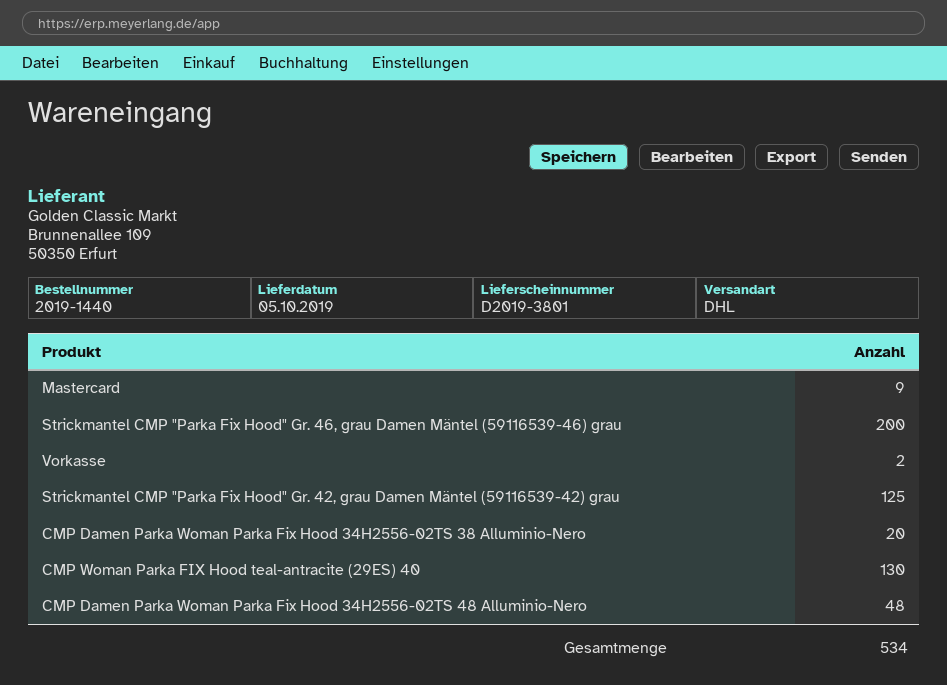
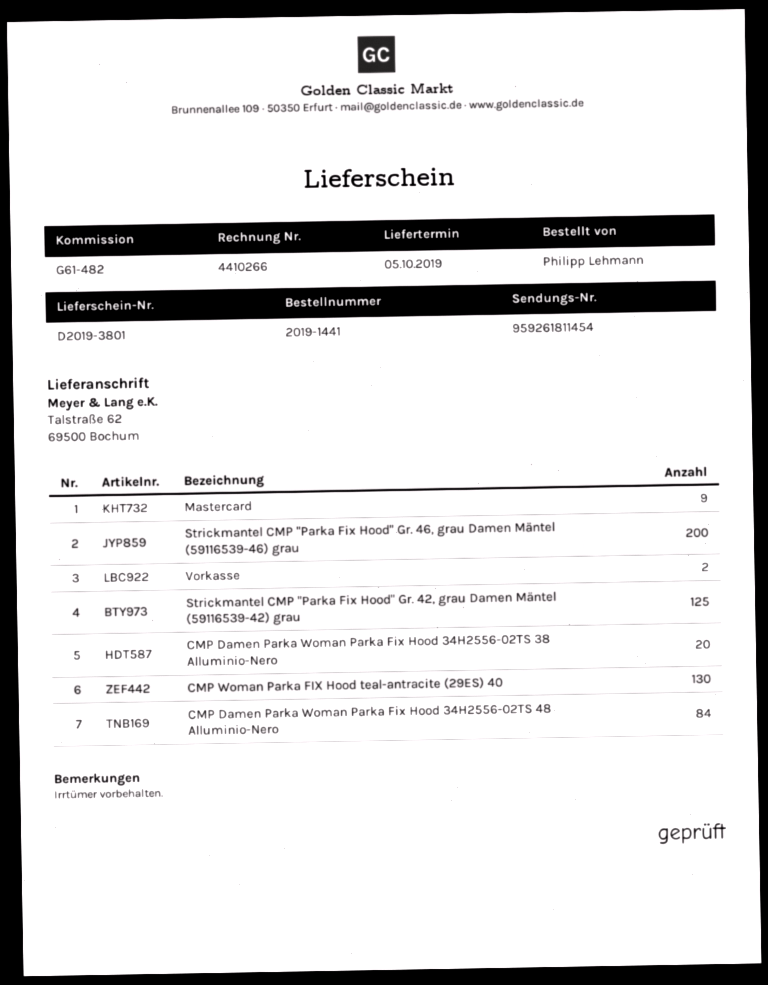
order number: 2019-1440 -> 2019-1441
CMP Damen Parka Woman Parka Fix Hood 34H2556-02TS 48 Alluminio-Nero: 48 -> 84

